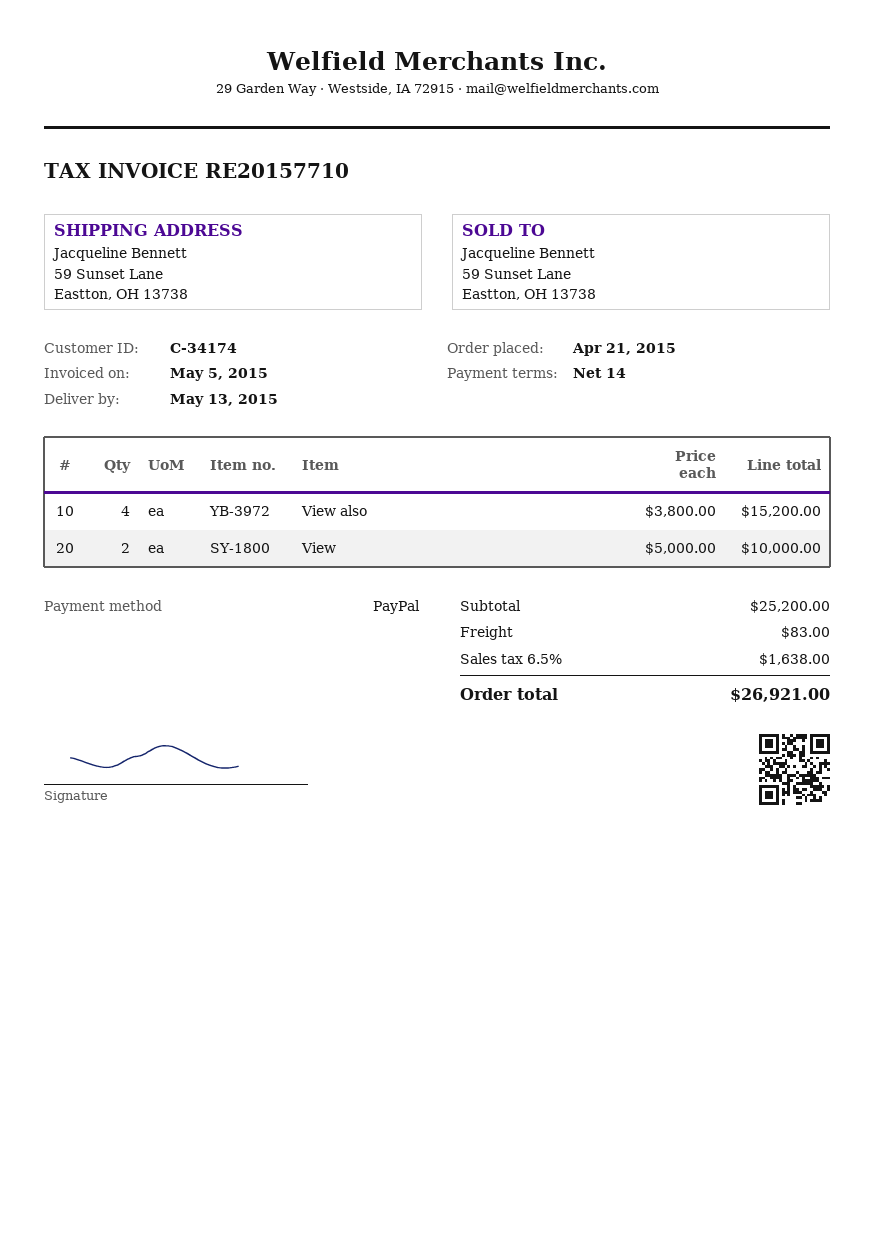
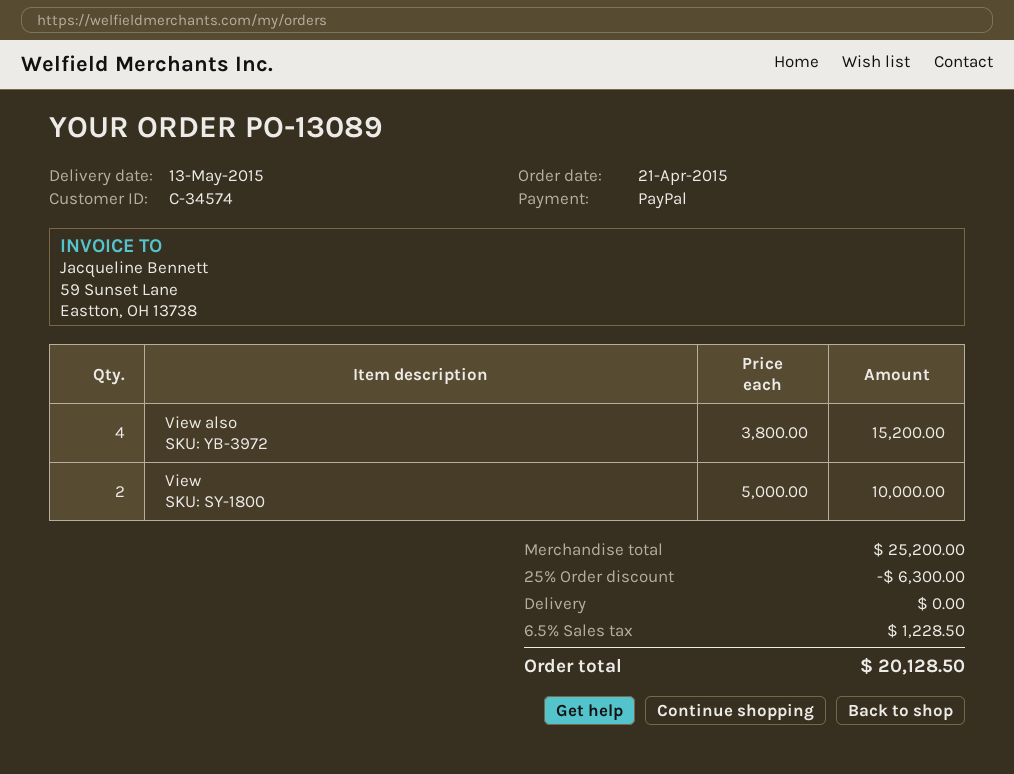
customer number: C-34174 -> C-34574
discount: none -> 25% = 6300.00
shipping: 83.00 -> 0.00
tax: 6.5% = 1638.00 -> 6.5% = 1228.50
total: 26921.00 -> 20128.50

